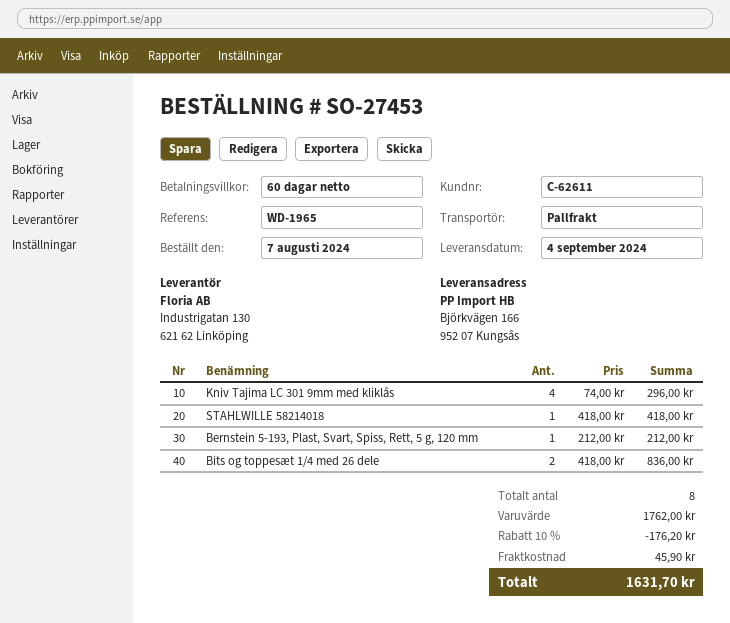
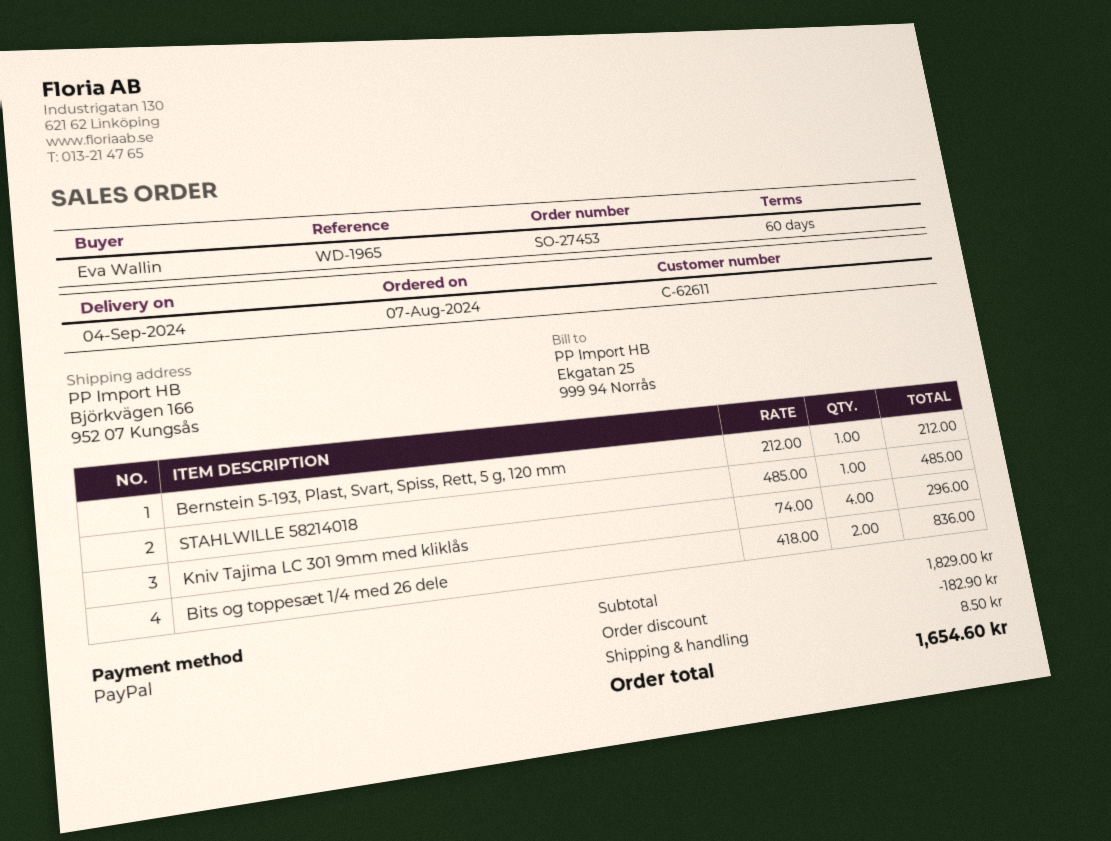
STAHLWILLE 58214018: 1 x 418.00 = 418.00 -> 1 x 485.00 = 485.00
subtotal: 1762.00 -> 1829.00
discount: 176.20 -> 182.90
shipping: 45.90 -> 8.50
total: 1631.70 -> 1654.60

